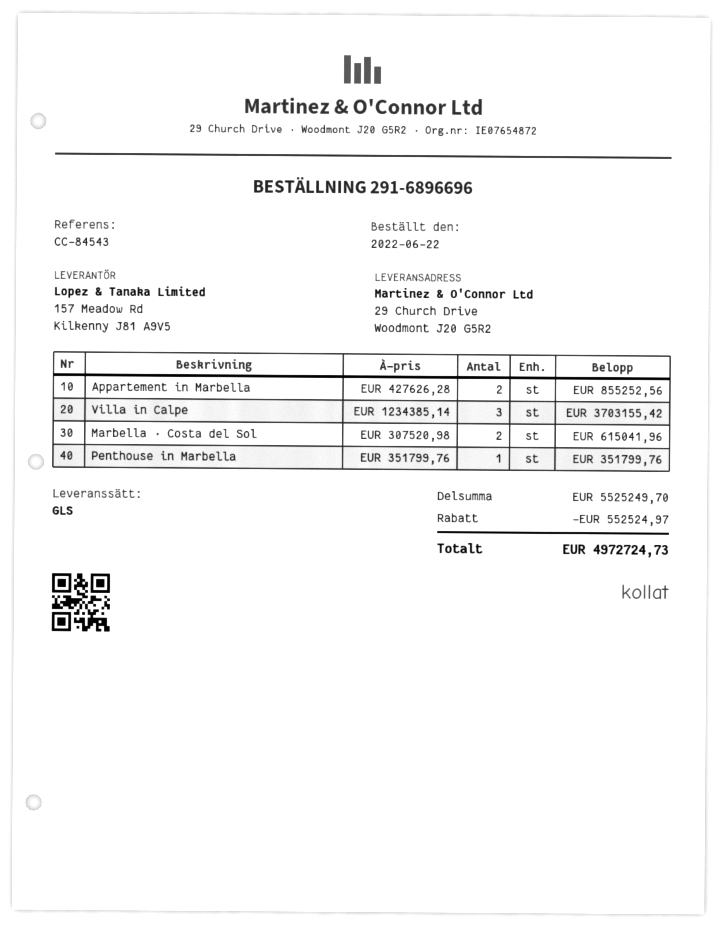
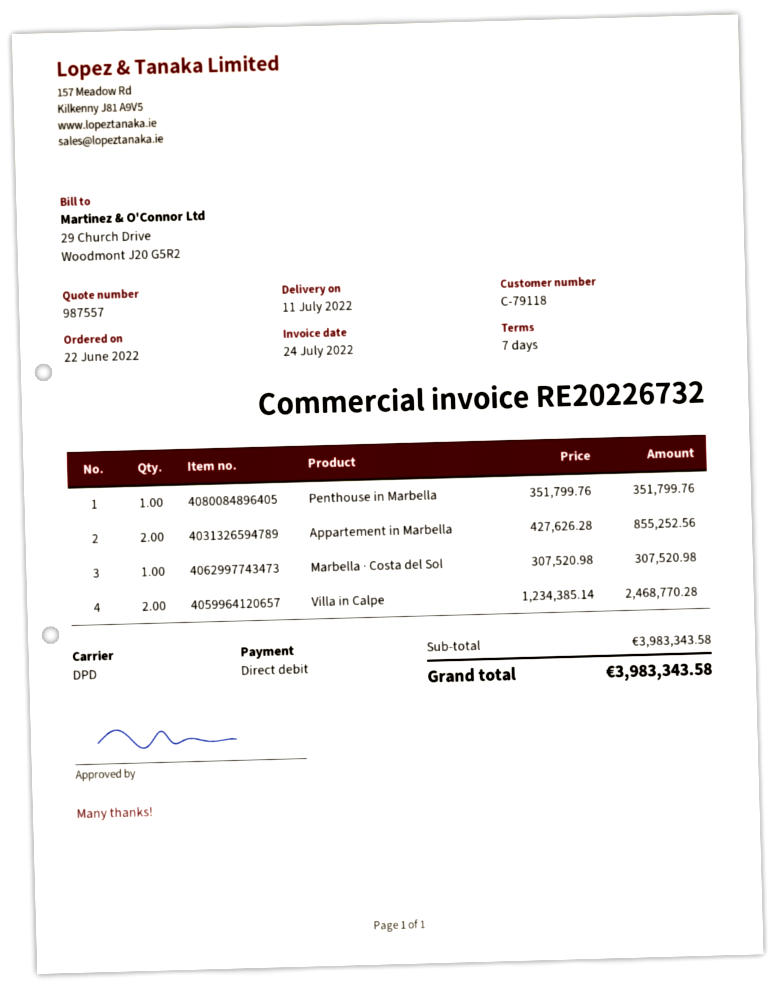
shipping method: GLS -> DPD
Villa in Calpe: 3 x 1234385.14 = 3703155.42 -> 2 x 1234385.14 = 2468770.28
Marbella · Costa del Sol: 2 x 307520.98 = 615041.96 -> 1 x 307520.98 = 307520.98
subtotal: 5525249.70 -> 3983343.58
discount: 552524.97 -> none
total: 4972724.73 -> 3983343.58

